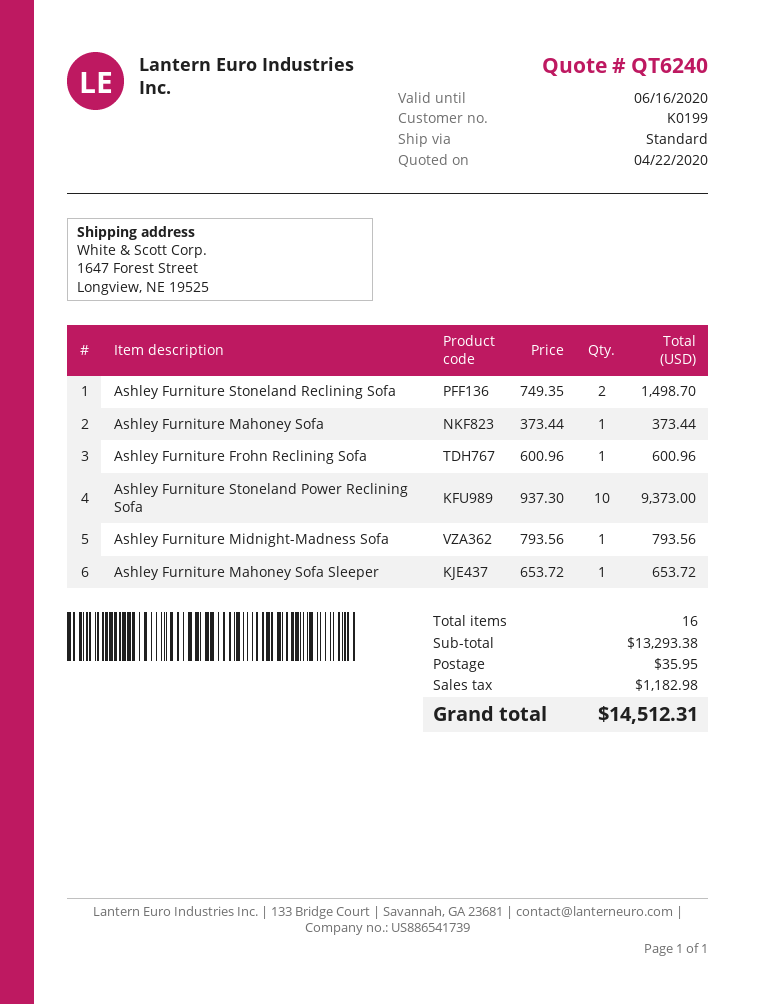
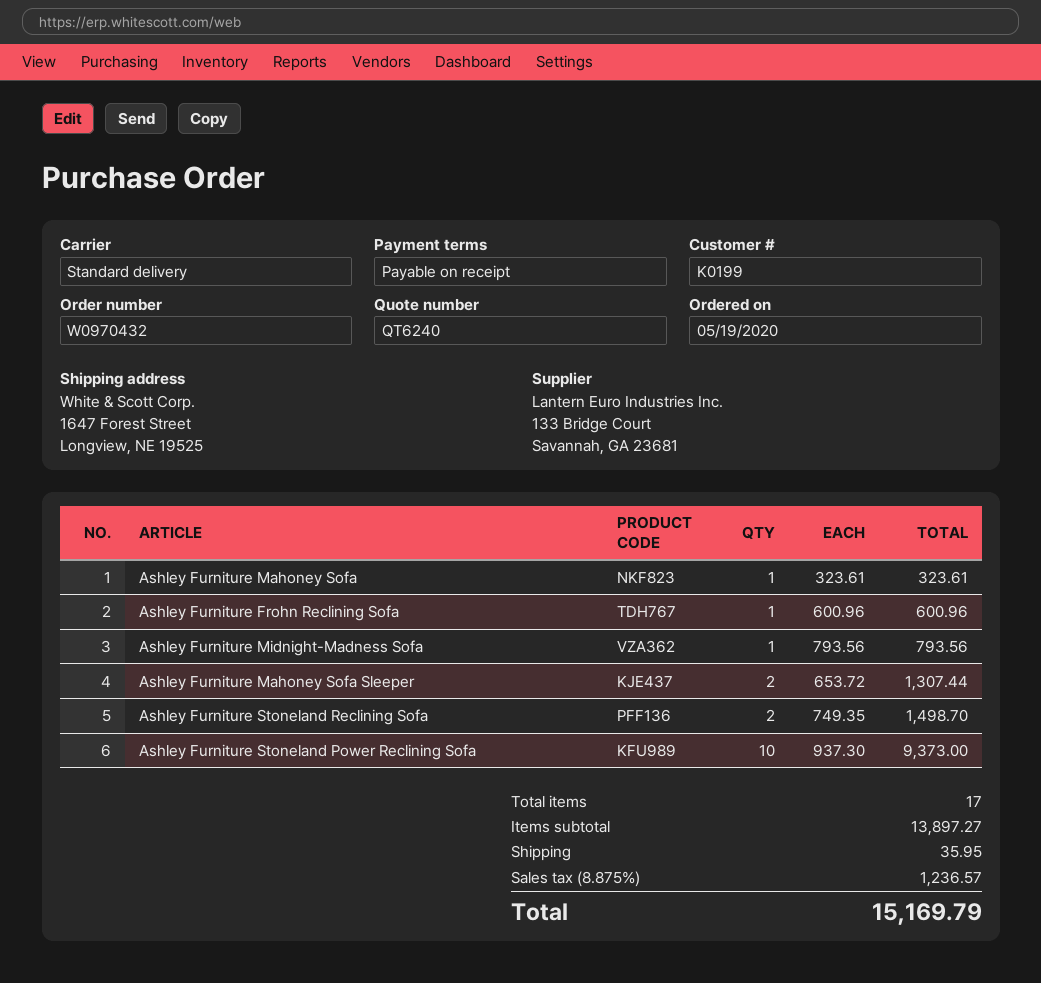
Ashley Furniture Mahoney Sofa: 1 x 373.44 = 373.44 -> 1 x 323.61 = 323.61
Ashley Furniture Mahoney Sofa Sleeper: 1 x 653.72 = 653.72 -> 2 x 653.72 = 1307.44
total quantity: 16 -> 17
subtotal: 13293.38 -> 13897.27
tax: 1182.98 -> 1236.57
total: 14512.31 -> 15169.79

